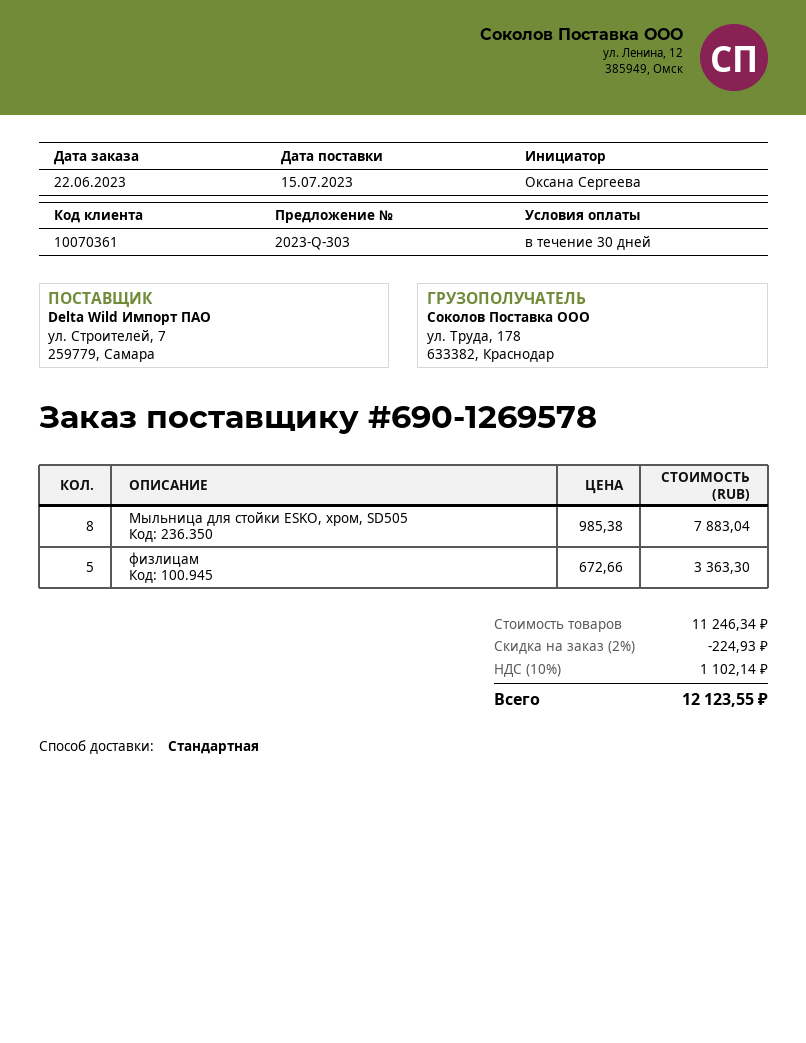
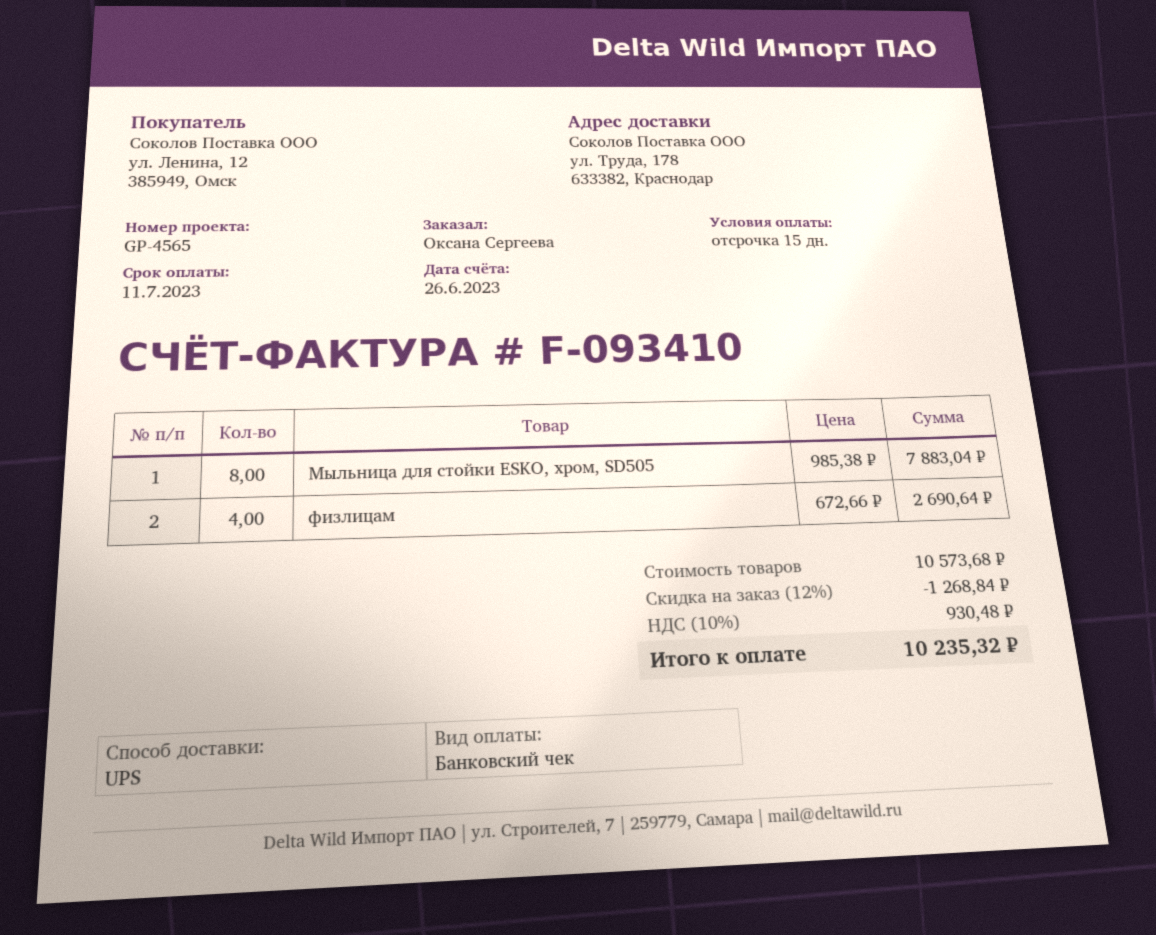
payment terms: 30 days -> 15 days
shipping method: standard -> UPS
физлицам: 5 x 672.66 = 3363.30 -> 4 x 672.66 = 2690.64
subtotal: 11246.34 -> 10573.68
discount: 2% = 224.93 -> 12% = 1268.84
tax: 10% = 1102.14 -> 10% = 930.48
total: 12123.55 -> 10235.32

